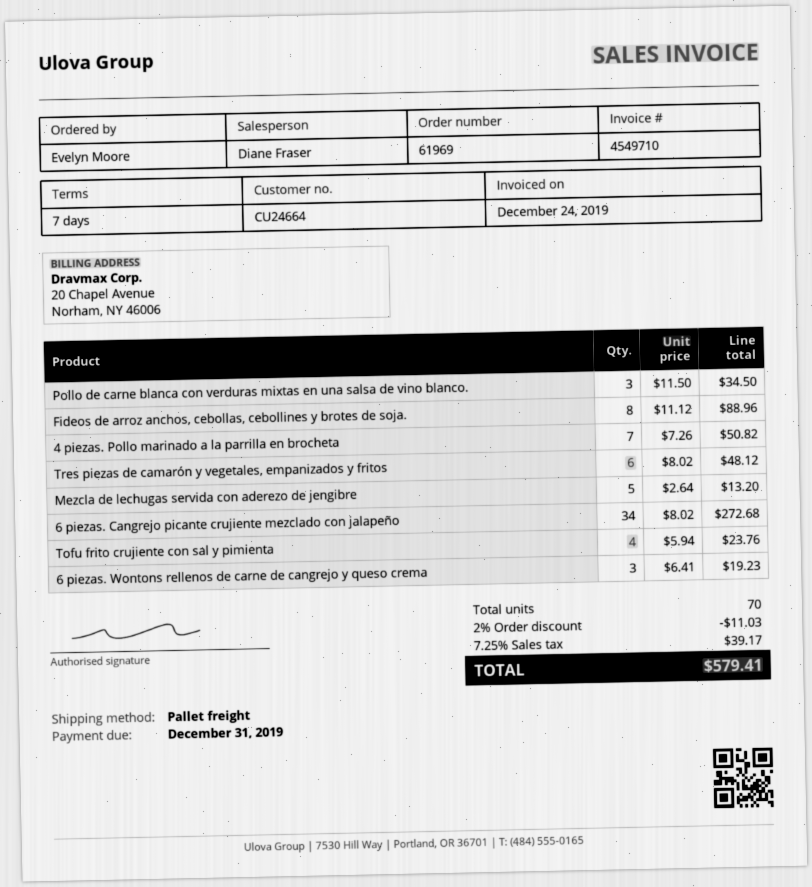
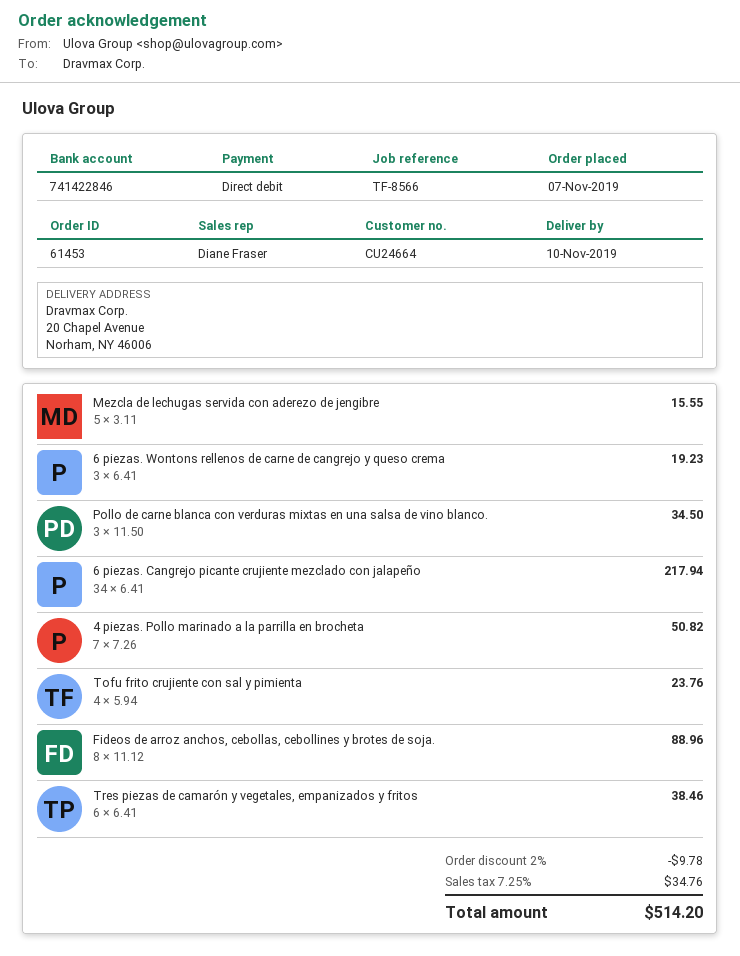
order number: 61969 -> 61453
Tres piezas de camarón y vegetales, empanizados y fritos: 6 x 8.02 = 48.12 -> 6 x 6.41 = 38.46
Mezcla de lechugas servida con aderezo de jengibre: 5 x 2.64 = 13.20 -> 5 x 3.11 = 15.55
6 piezas. Cangrejo picante crujiente mezclado con jalapeño: 34 x 8.02 = 272.68 -> 34 x 6.41 = 217.94
discount: 2% = 11.03 -> 2% = 9.78
tax: 7.25% = 39.17 -> 7.25% = 34.76
total: 579.41 -> 514.20

